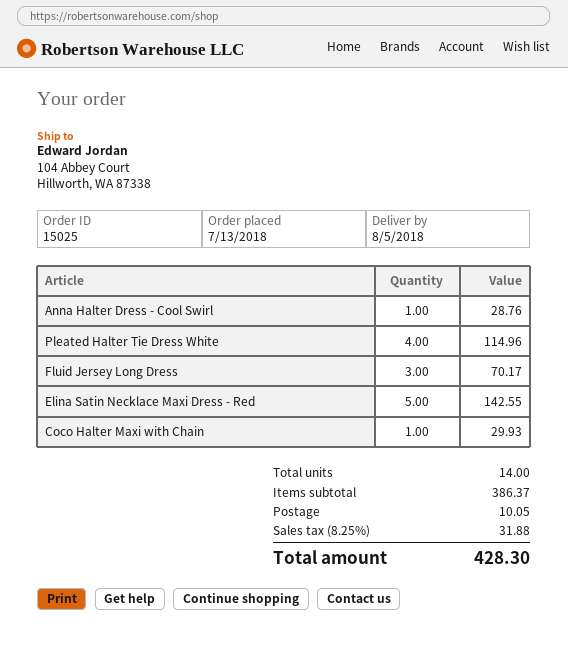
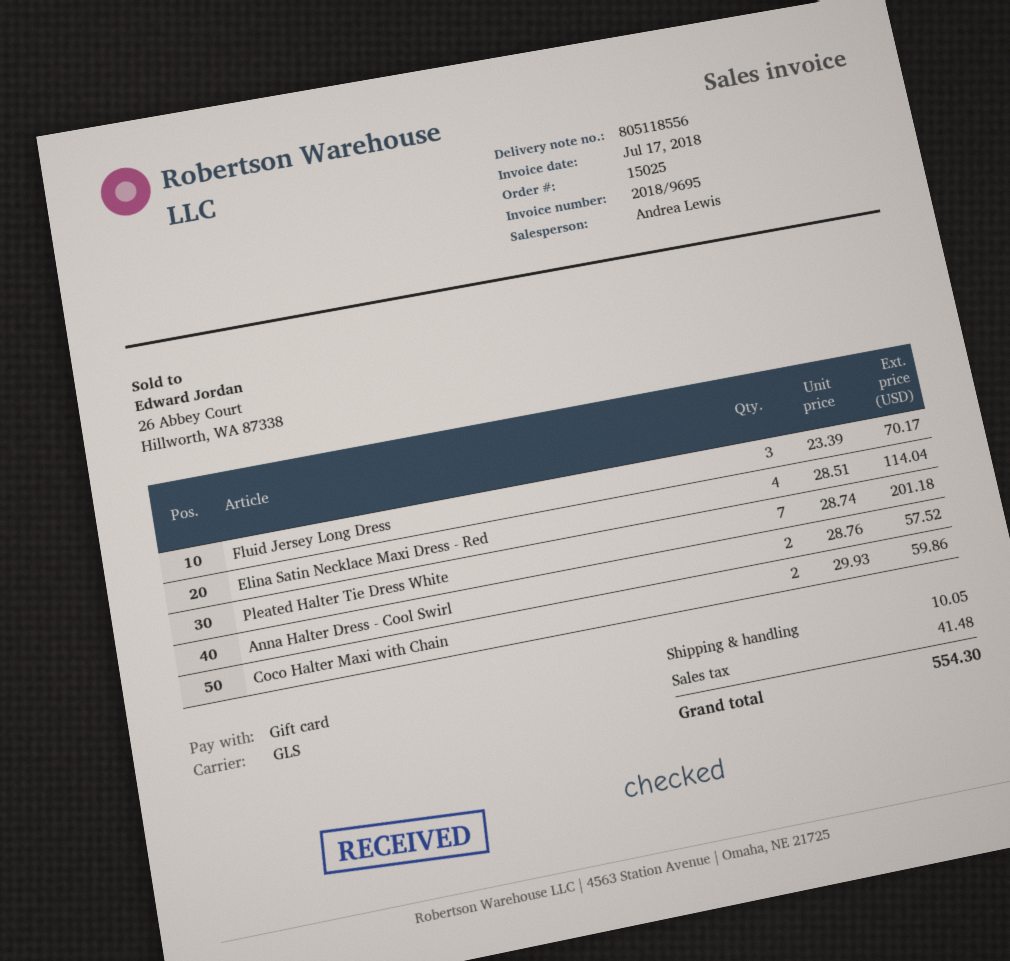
Anna Halter Dress - Cool Swirl: 1 for 28.76 -> 2 for 57.52
Pleated Halter Tie Dress White: 4 for 114.96 -> 7 for 201.18
Elina Satin Necklace Maxi Dress - Red: 5 for 142.55 -> 4 for 114.04
Coco Halter Maxi with Chain: 1 for 29.93 -> 2 for 59.86
tax: 31.88 -> 41.48
total: 428.30 -> 554.30

